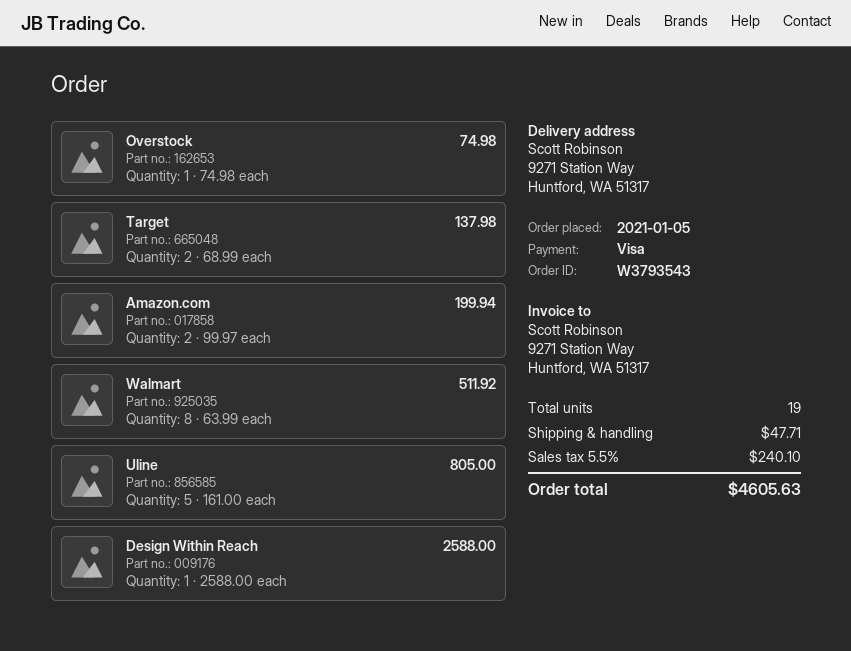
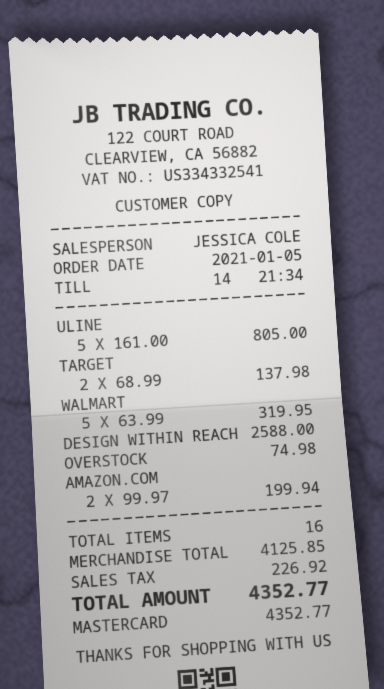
payment method: Visa -> Mastercard
Walmart: 8 x 63.99 = 511.92 -> 5 x 63.99 = 319.95
total quantity: 19 -> 16
shipping: 47.71 -> none
tax: 240.10 -> 226.92
total: 4605.63 -> 4352.77

